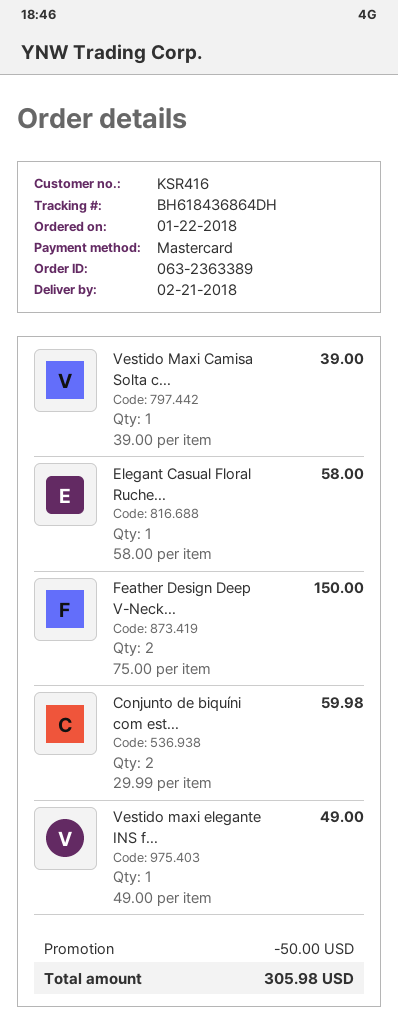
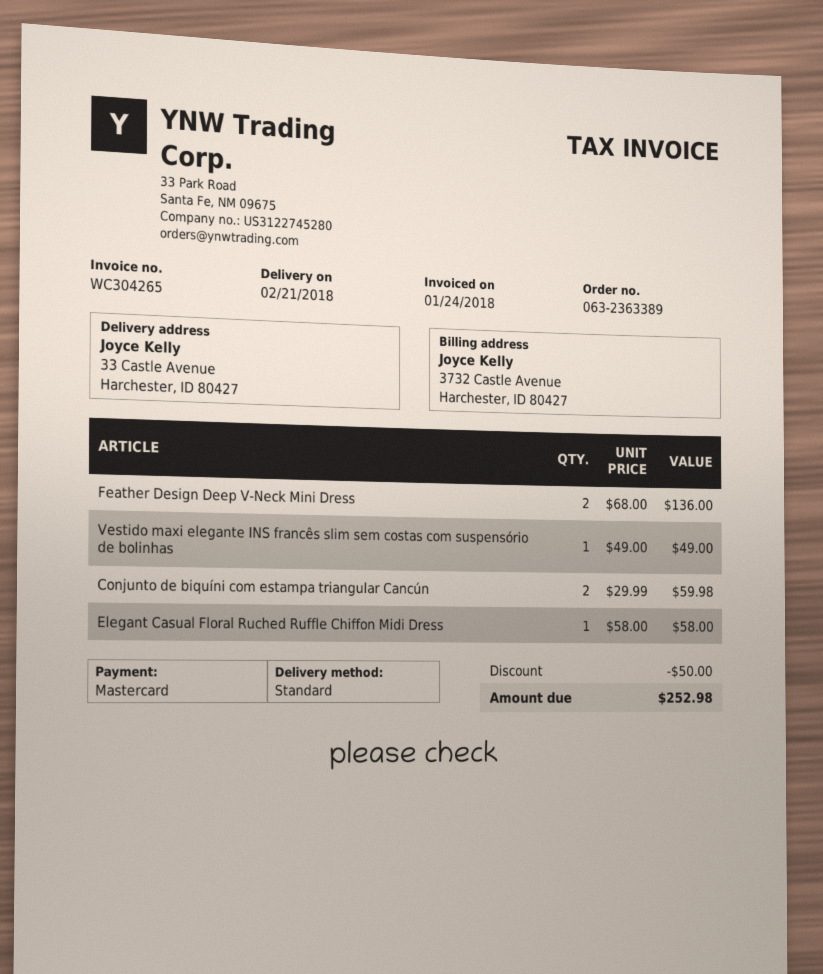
Vestido Maxi Camisa Solta c...: 1 x 39.00 = 39.00 -> none
Feather Design Deep V-Neck...: 2 x 75.00 = 150.00 -> 2 x 68.00 = 136.00
total: 305.98 -> 252.98

